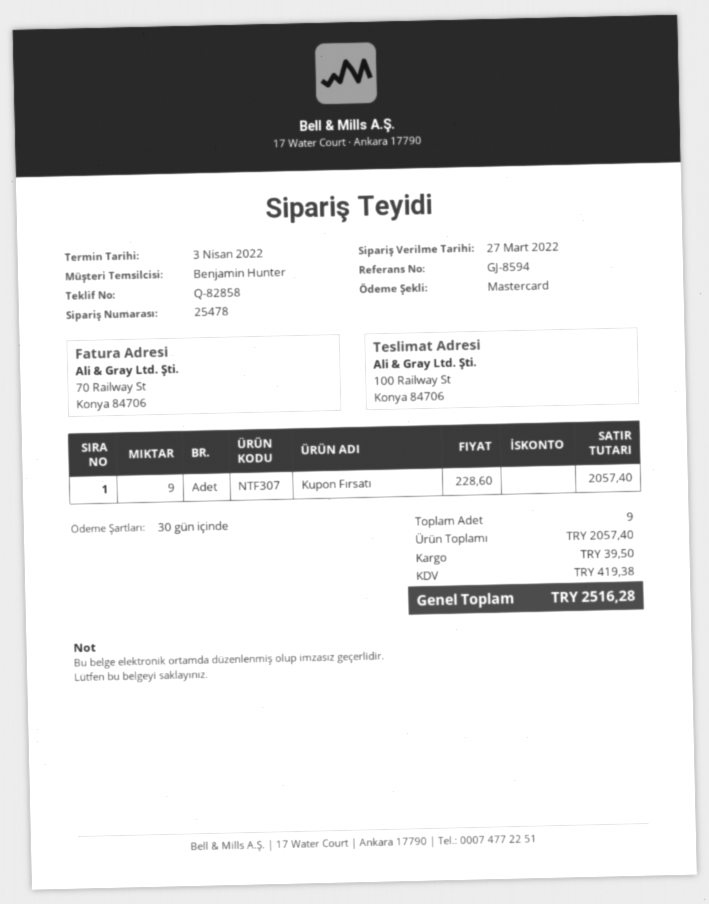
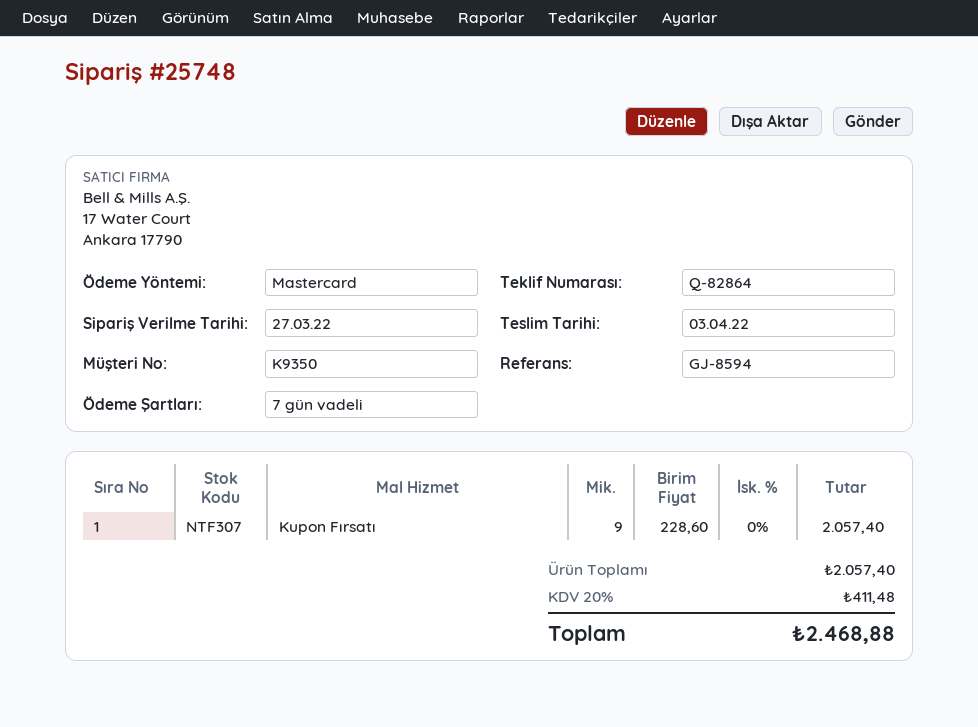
quote number: Q-82858 -> Q-82864
order number: 25478 -> 25748
payment terms: 30 days -> 7 days
shipping: 39.50 -> none
tax: 419.38 -> 411.48
total: 2516.28 -> 2468.88

